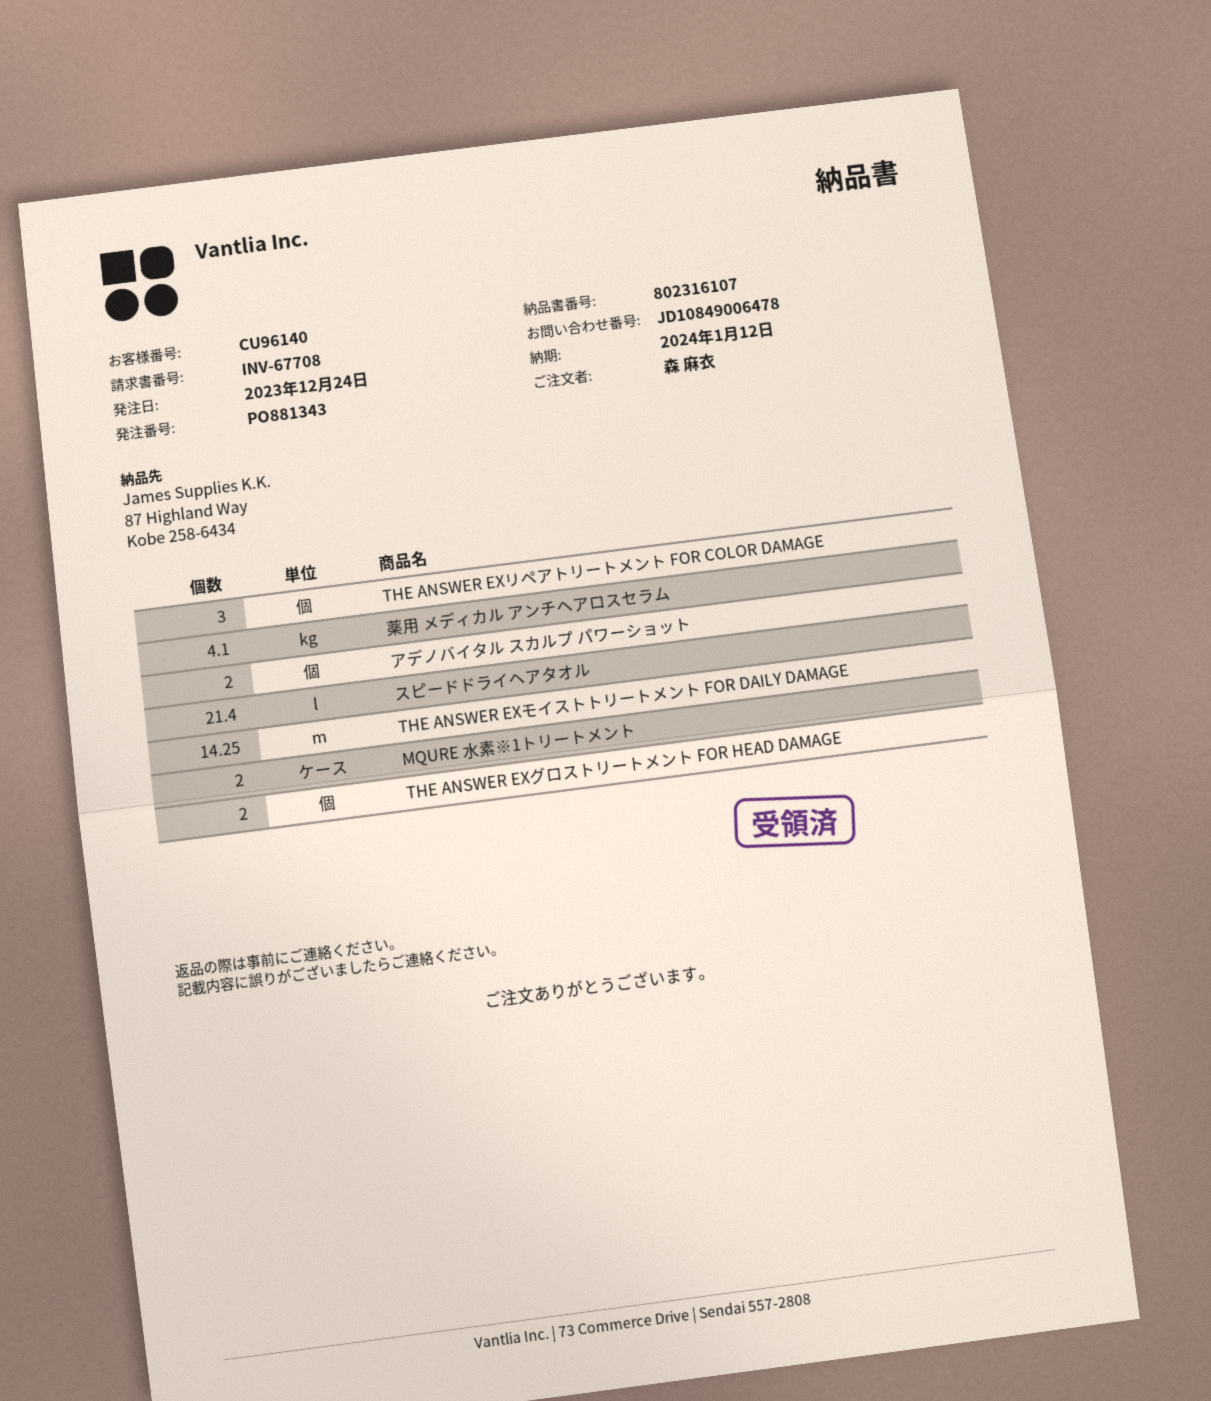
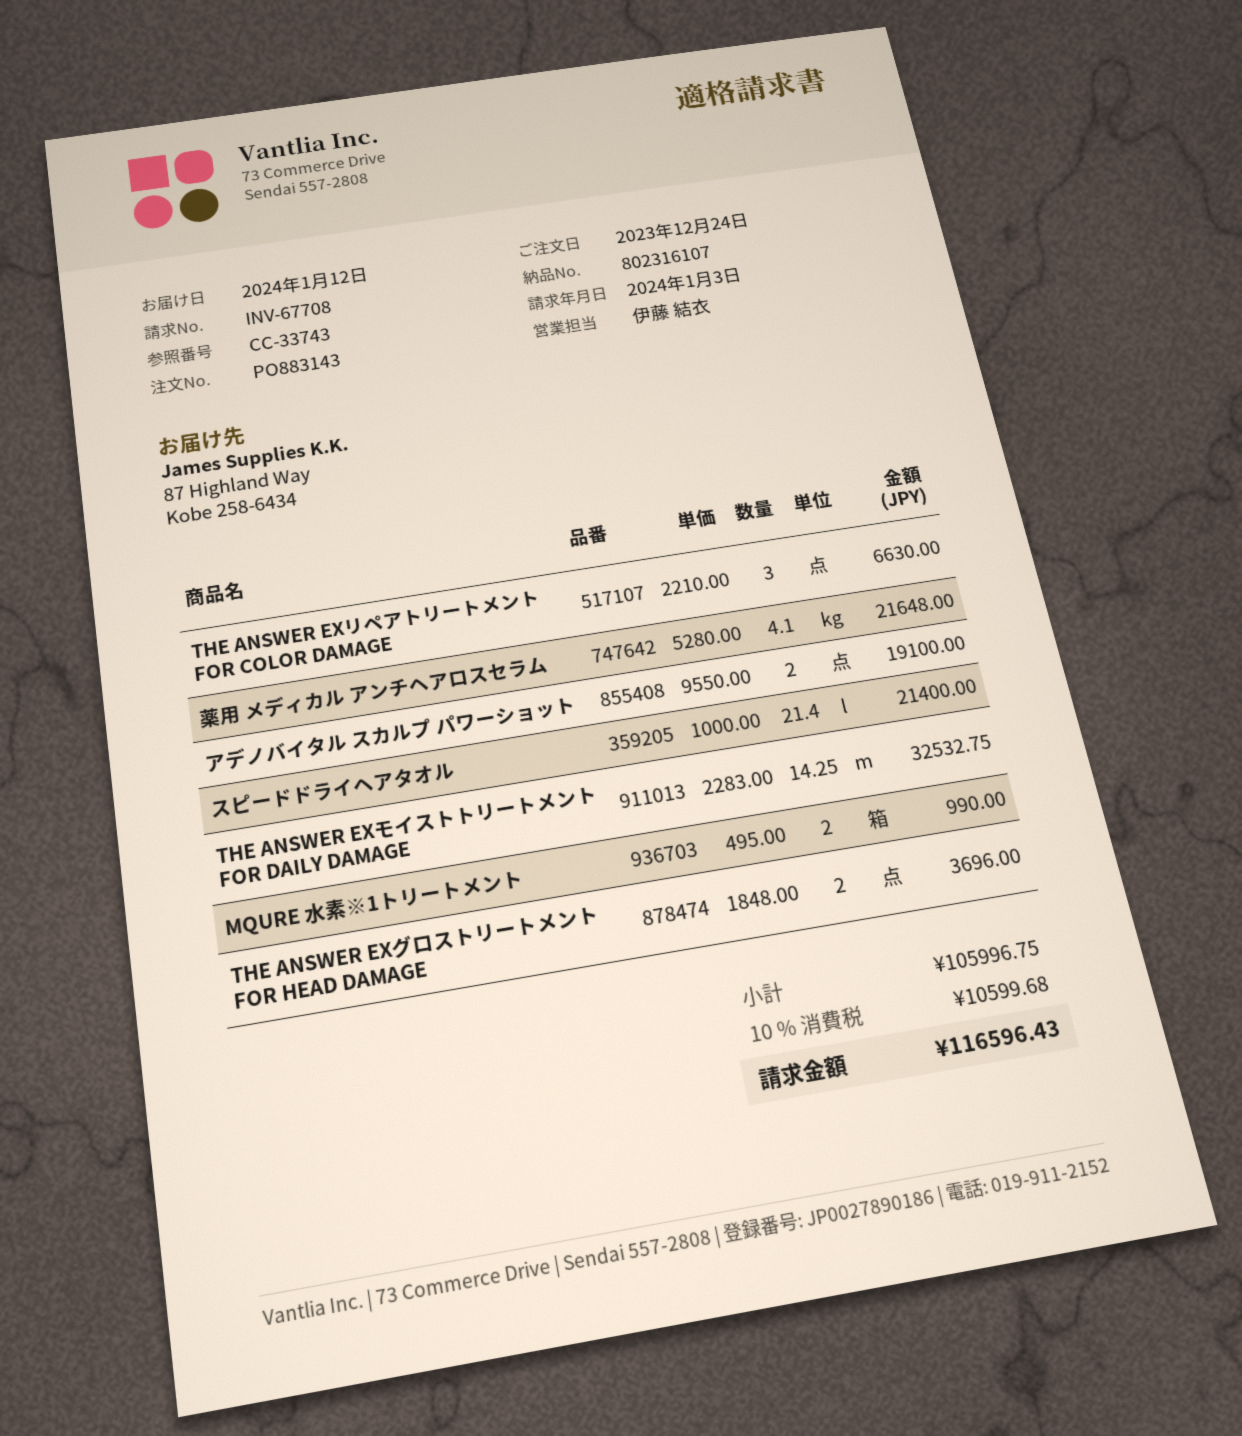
order number: PO881343 -> PO883143

